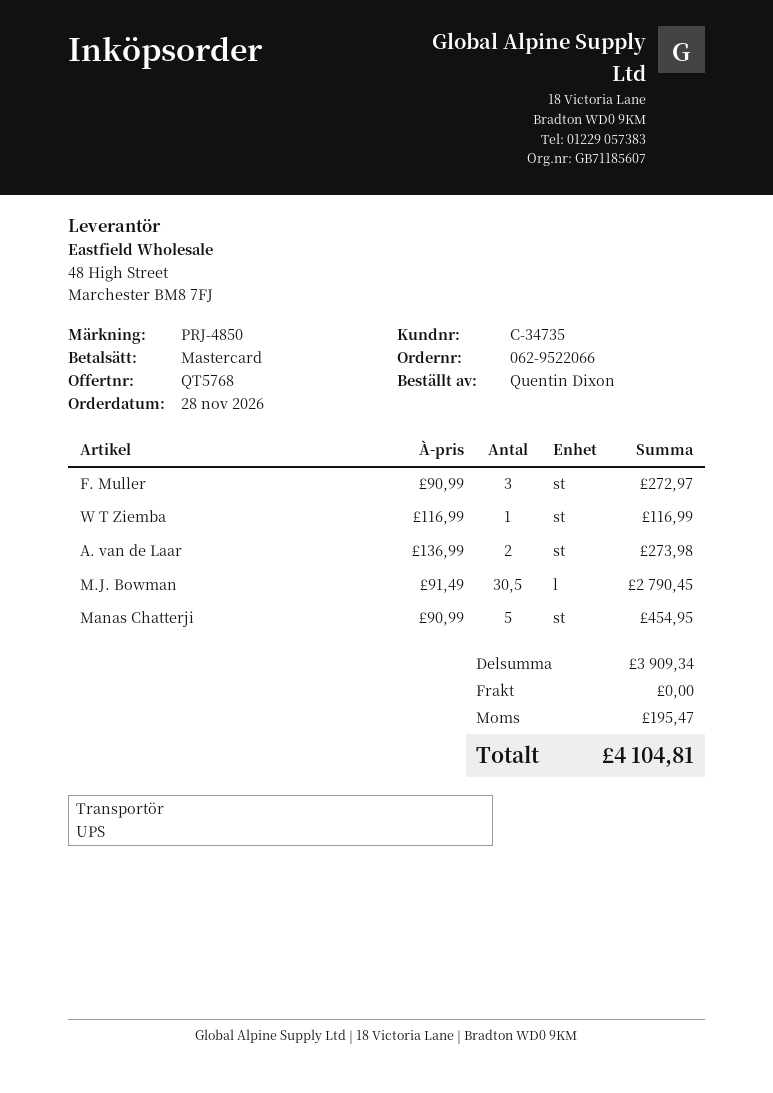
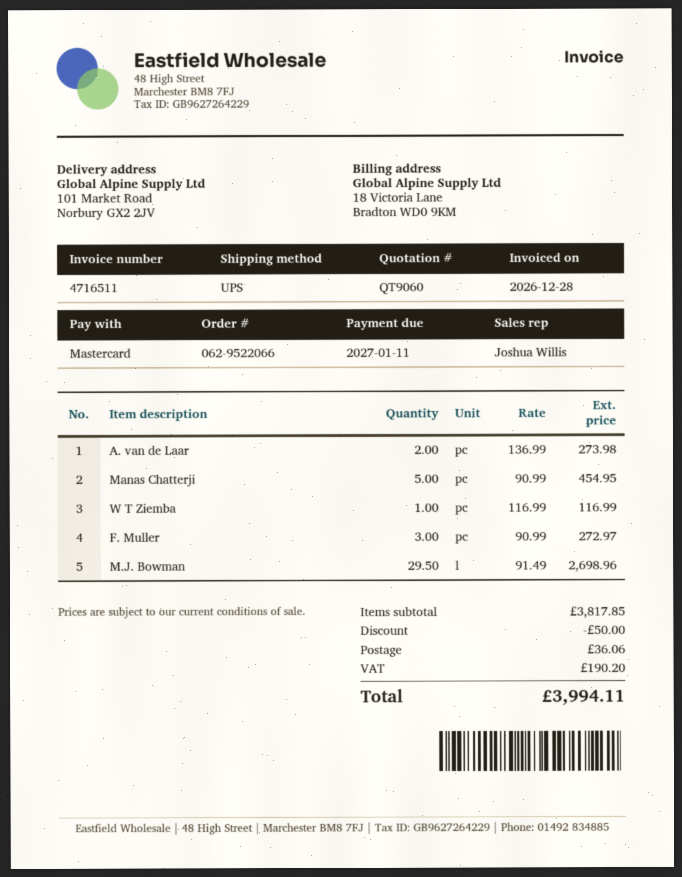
quote number: QT5768 -> QT9060
M.J. Bowman: 30.5 x 91.49 = 2790.45 -> 29.5 x 91.49 = 2698.96
subtotal: 3909.34 -> 3817.85
discount: none -> 50.00
shipping: 0.00 -> 36.06
tax: 195.47 -> 190.20
total: 4104.81 -> 3994.11

